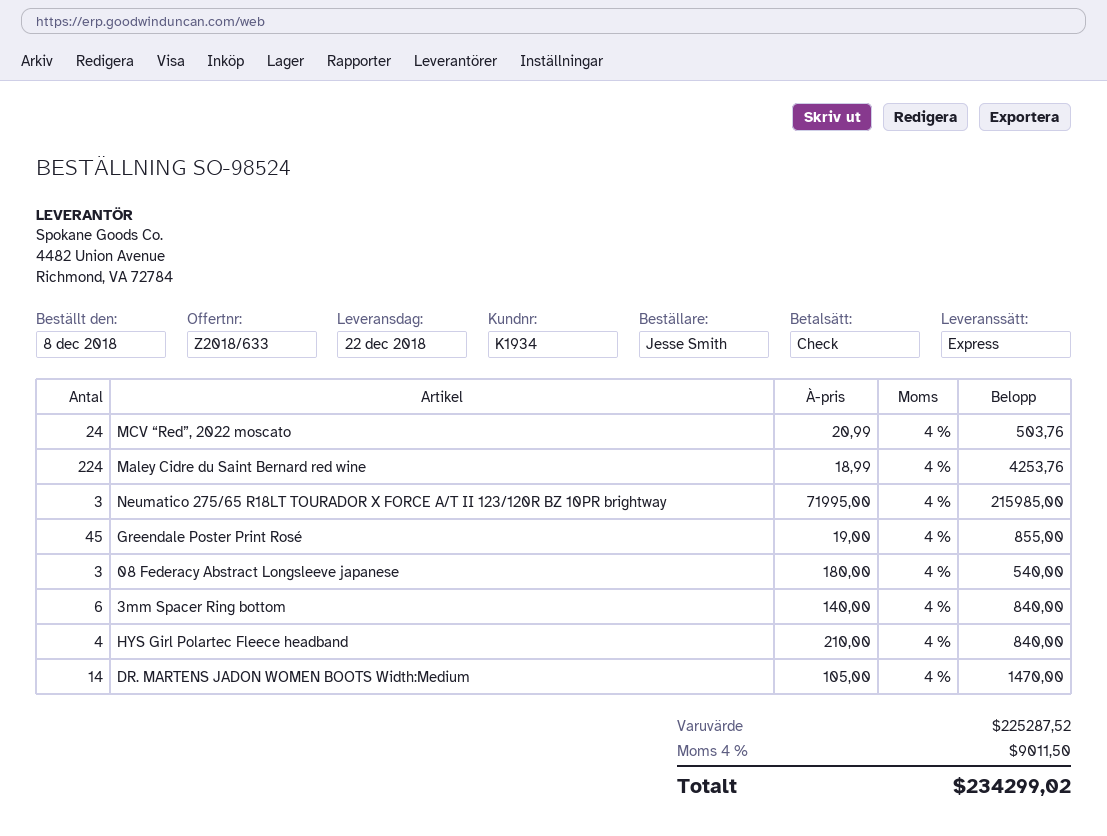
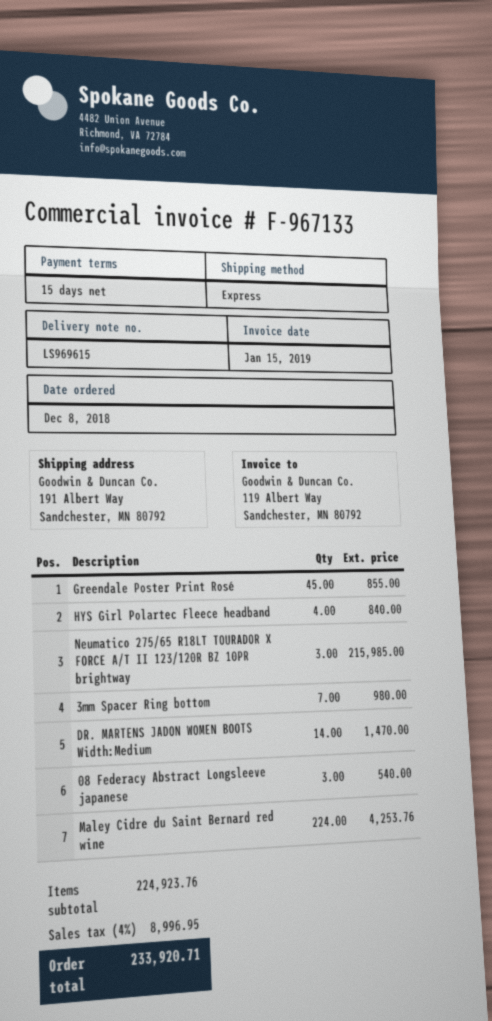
MCV “Red”, 2022 moscato: 24 for 503.76 -> none
3mm Spacer Ring bottom: 6 for 840.00 -> 7 for 980.00
subtotal: 225287.52 -> 224923.76
tax: 4% = 9011.50 -> 4% = 8996.95
total: 234299.02 -> 233920.71

